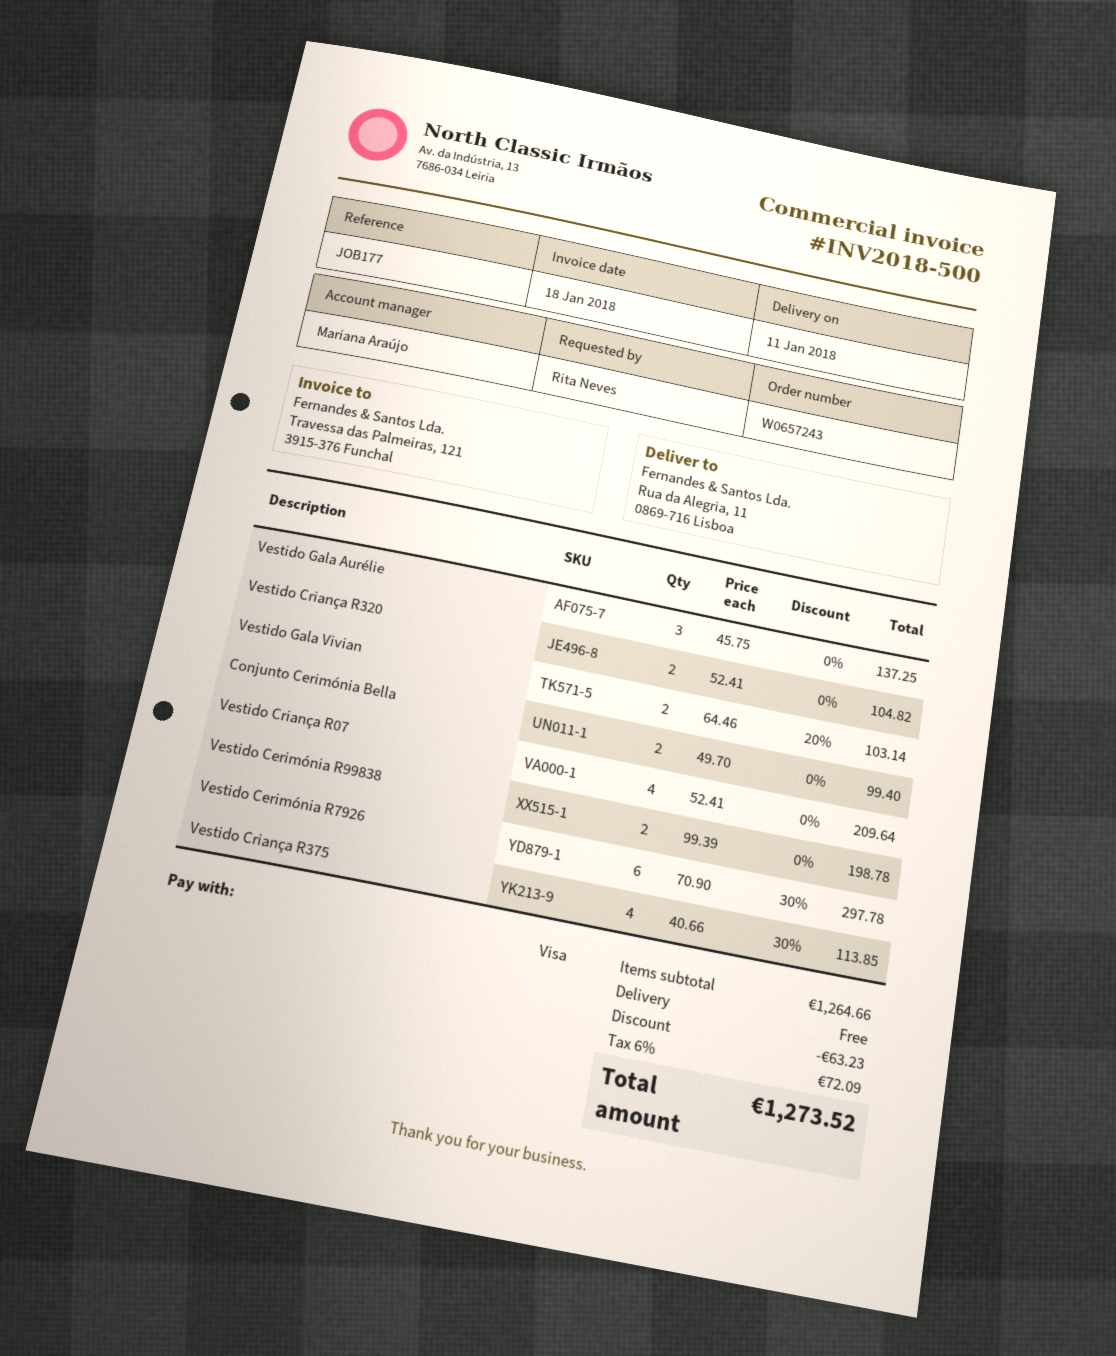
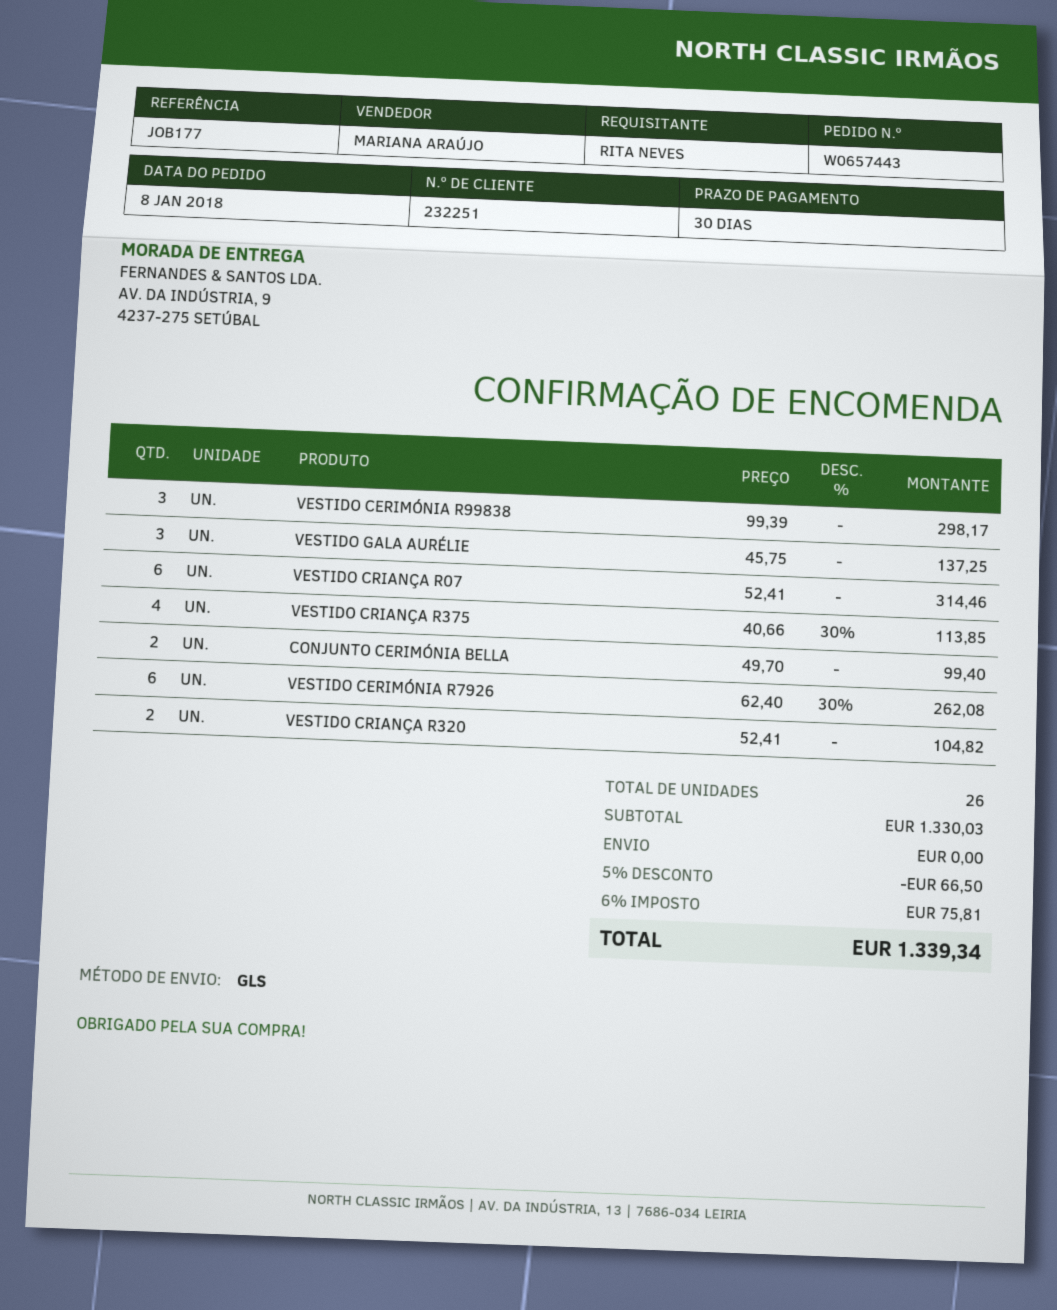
order number: W0657243 -> W0657443
ship to: Rua da Alegria, 11, 0869-716 Lisboa -> AV. DA INDÚSTRIA, 9, 4237-275 SETÚBAL
Vestido Gala Vivian: 2 x 64.46 - 20% = 103.14 -> none
Vestido Criança R07: 4 x 52.41 = 209.64 -> 6 x 52.41 = 314.46
Vestido Cerimónia R99838: 2 x 99.39 = 198.78 -> 3 x 99.39 = 298.17
Vestido Cerimónia R7926: 6 x 70.90 - 30% = 297.78 -> 6 x 62.40 - 30% = 262.08
subtotal: 1264.66 -> 1330.03
discount: 63.23 -> 66.50
tax: 6% = 72.09 -> 6% = 75.81
total: 1273.52 -> 1339.34

